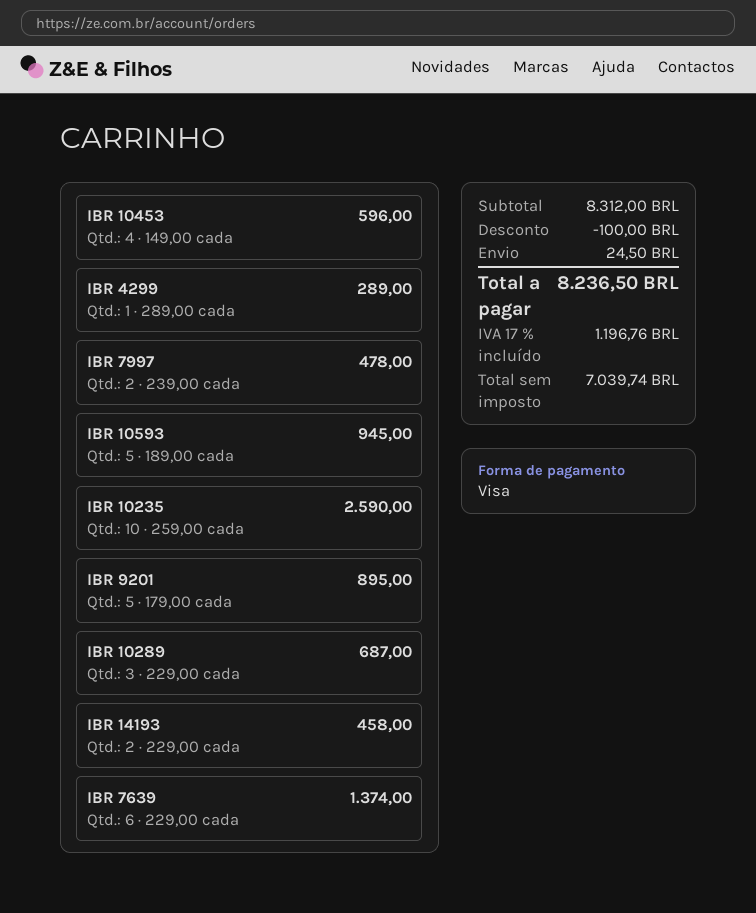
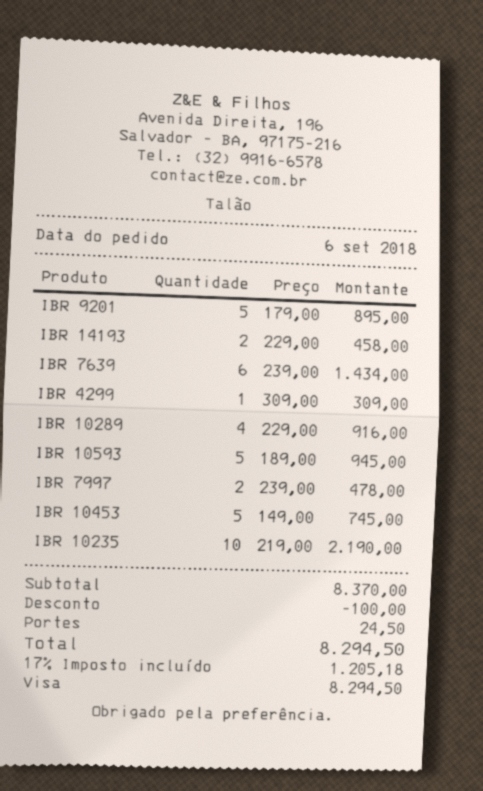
IBR 10453: 4 x 149.00 = 596.00 -> 5 x 149.00 = 745.00
IBR 4299: 1 x 289.00 = 289.00 -> 1 x 309.00 = 309.00
IBR 10235: 10 x 259.00 = 2590.00 -> 10 x 219.00 = 2190.00
IBR 10289: 3 x 229.00 = 687.00 -> 4 x 229.00 = 916.00
IBR 7639: 6 x 229.00 = 1374.00 -> 6 x 239.00 = 1434.00
subtotal: 8312.00 -> 8370.00
tax: 17% = 1196.76 -> 17% = 1205.18
total: 8236.50 -> 8294.50

